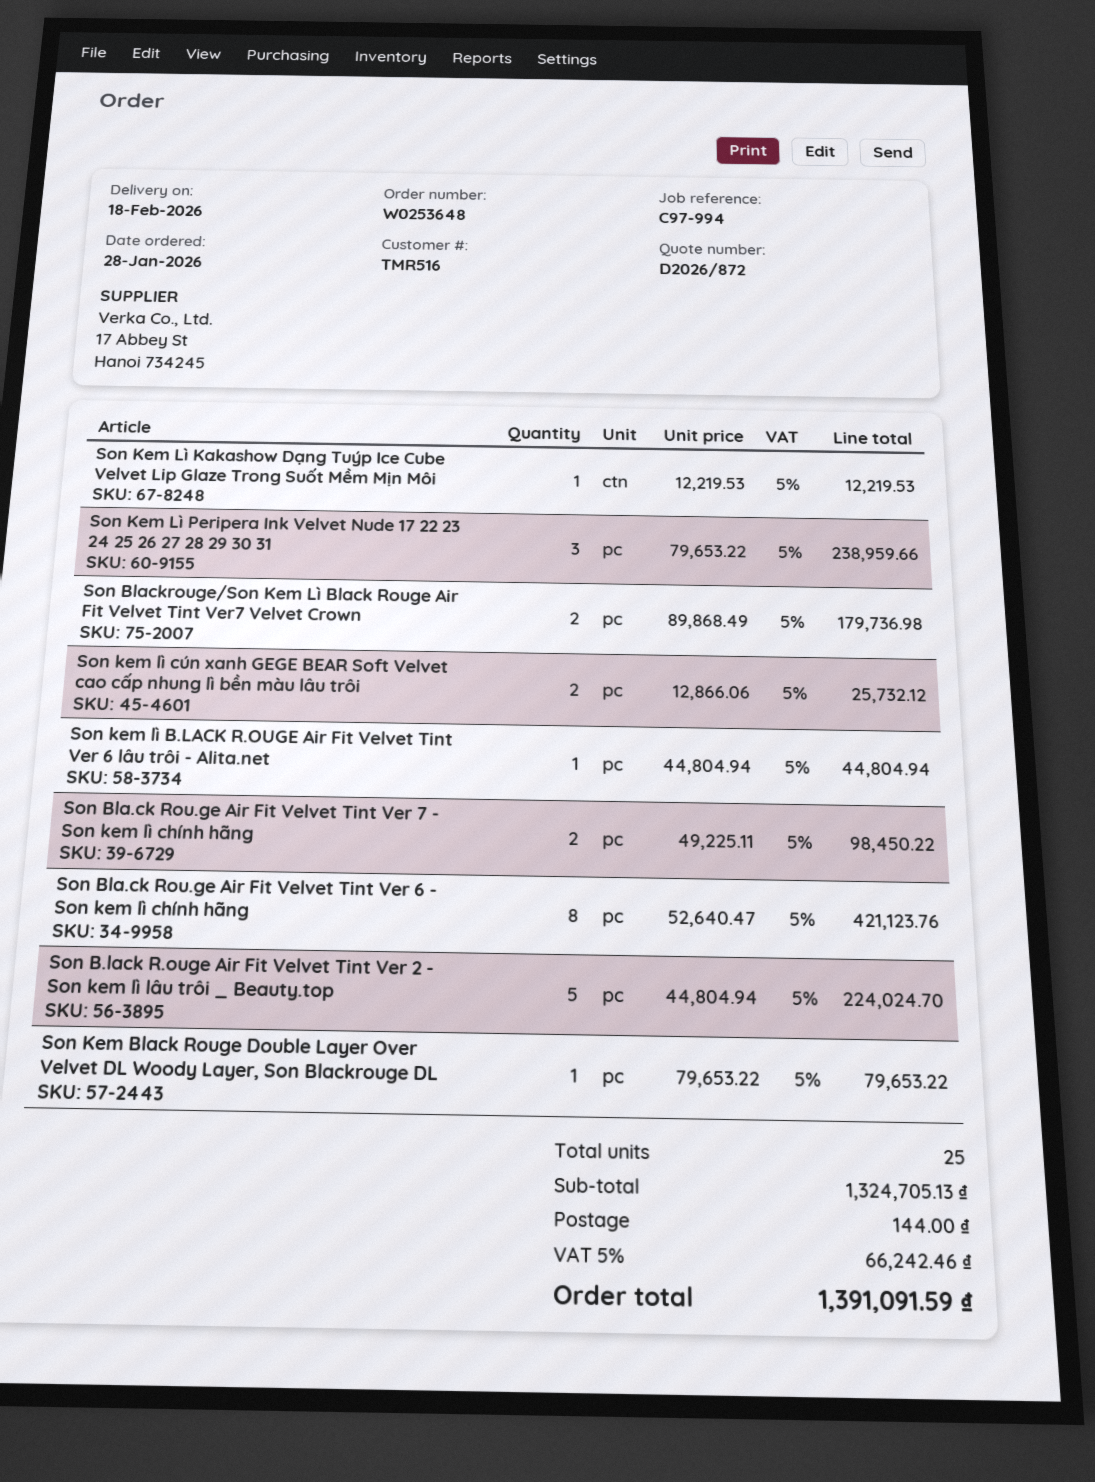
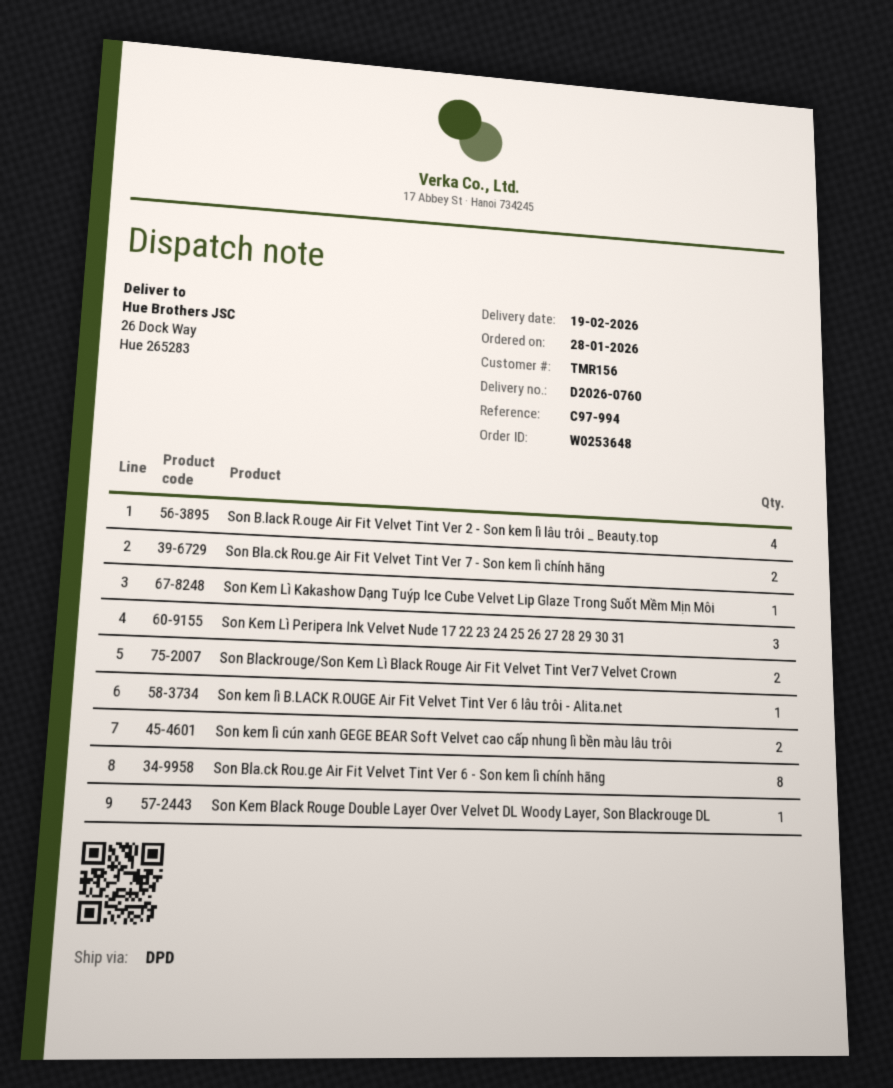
delivery date: 2026-02-18 -> 2026-02-19
customer number: TMR516 -> TMR156
Son B.lack R.ouge Air Fit Velvet Tint Ver 2 - Son kem lì lâu trôi _ Beauty.top: 5 -> 4

